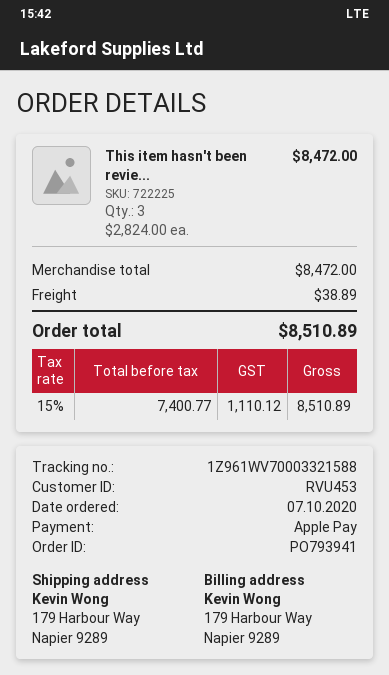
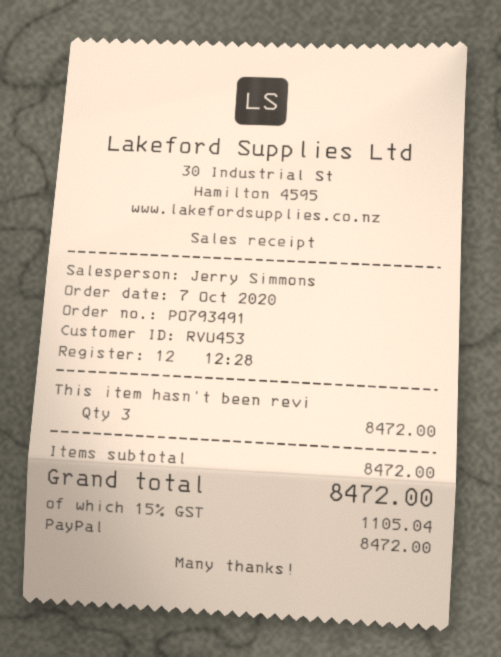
order number: PO793941 -> PO793491
payment method: Apple Pay -> PayPal
shipping: 38.89 -> none
tax: 15% = 1110.12 -> 15% = 1105.04
total: 8510.89 -> 8472.00

